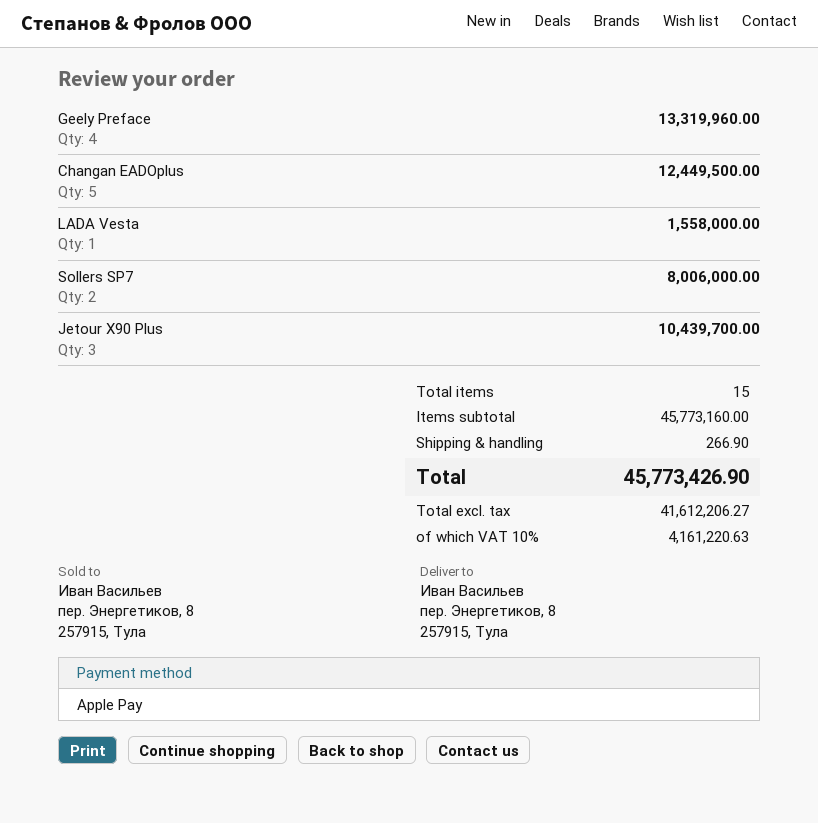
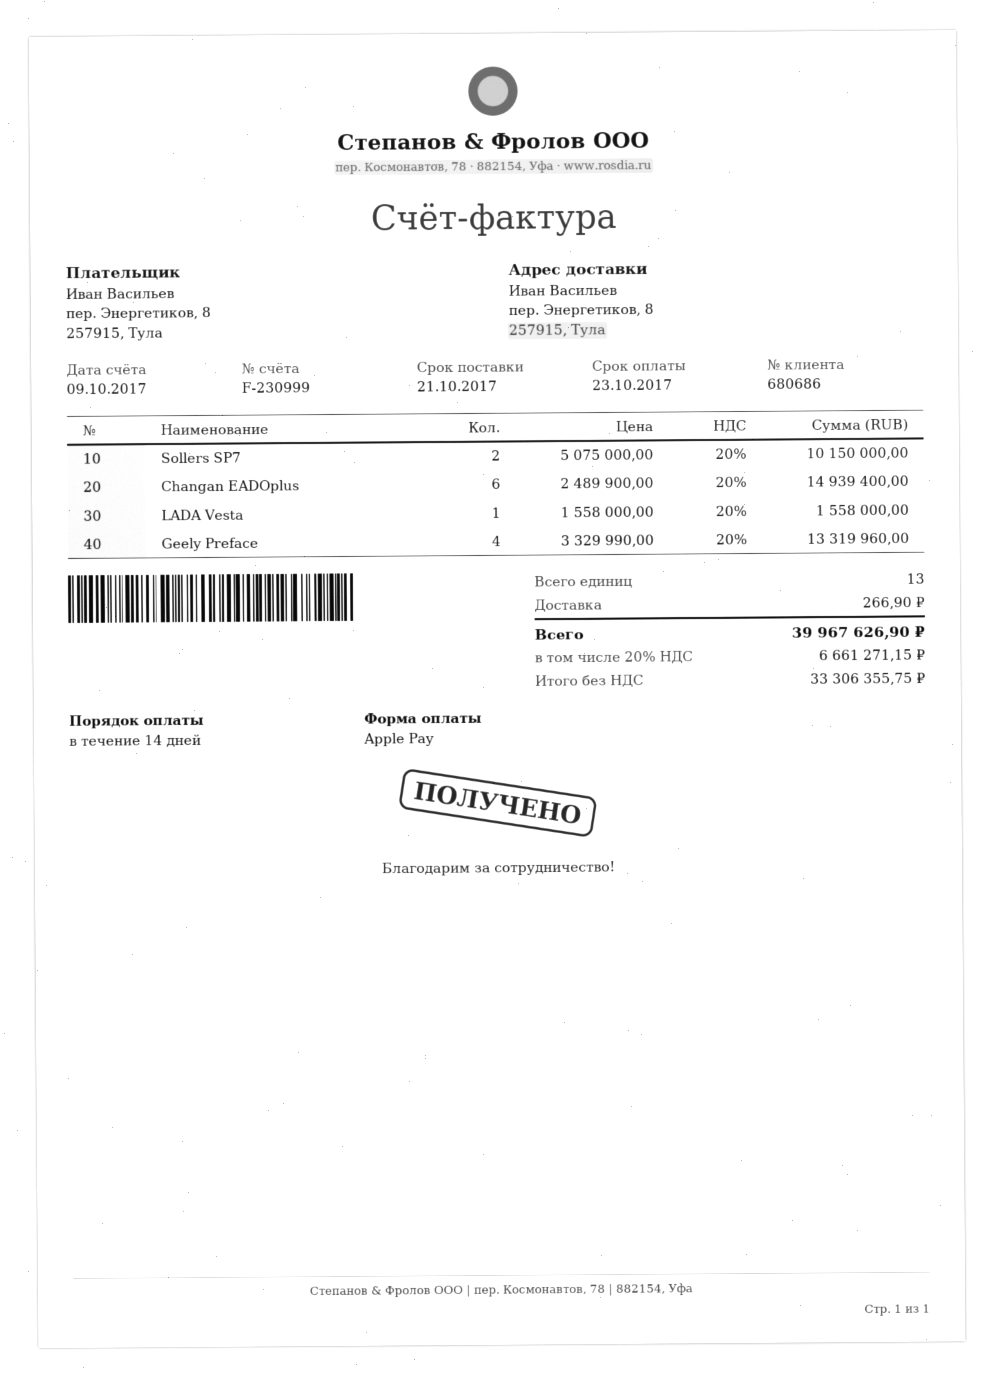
Changan EADOplus: 5 for 12449500.00 -> 6 for 14939400.00
Sollers SP7: 2 for 8006000.00 -> 2 for 10150000.00
Jetour X90 Plus: 3 for 10439700.00 -> none
total quantity: 15 -> 13
net: 41612206.27 -> 33306355.75
tax: 10% = 4161220.63 -> 20% = 6661271.15
total: 45773426.90 -> 39967626.90

